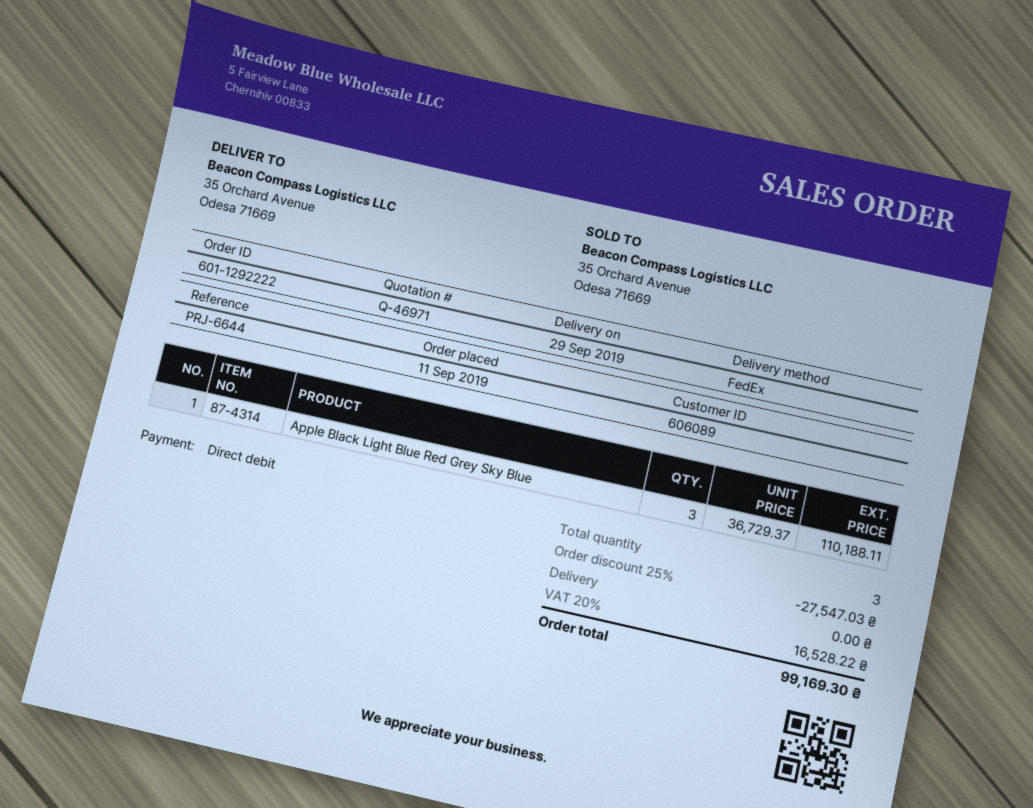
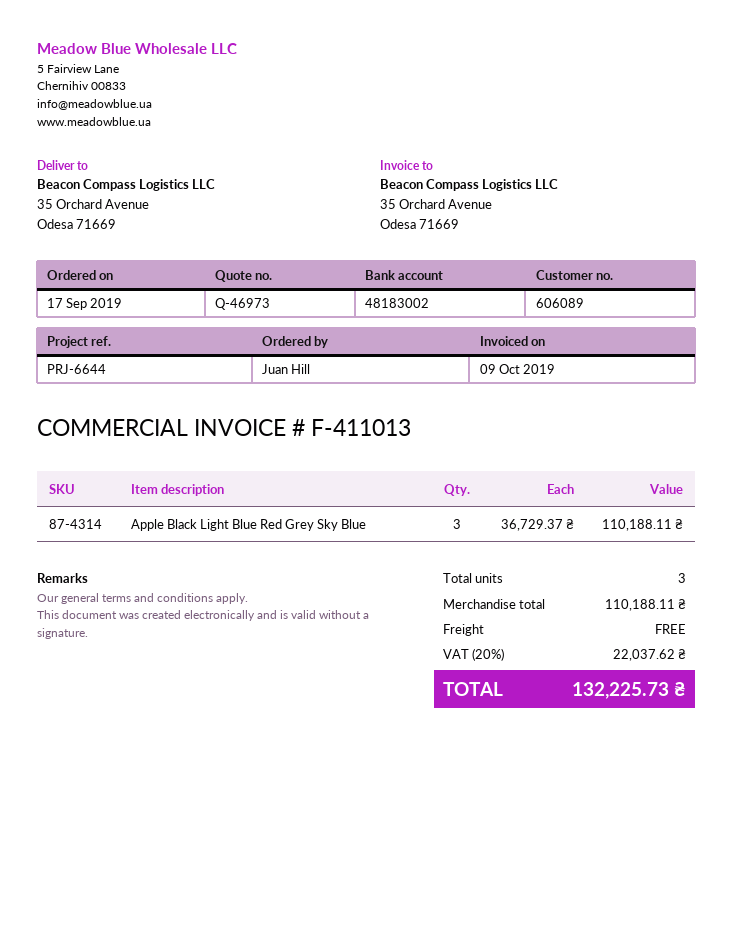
quote number: Q-46971 -> Q-46973
order date: 2019-09-11 -> 2019-09-17
discount: 25% = 27547.03 -> none
tax: 20% = 16528.22 -> 20% = 22037.62
total: 99169.30 -> 132225.73

